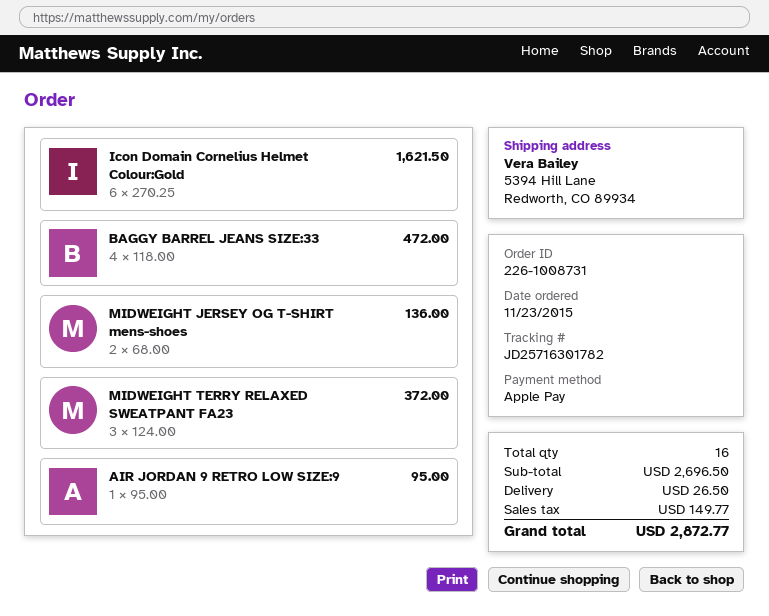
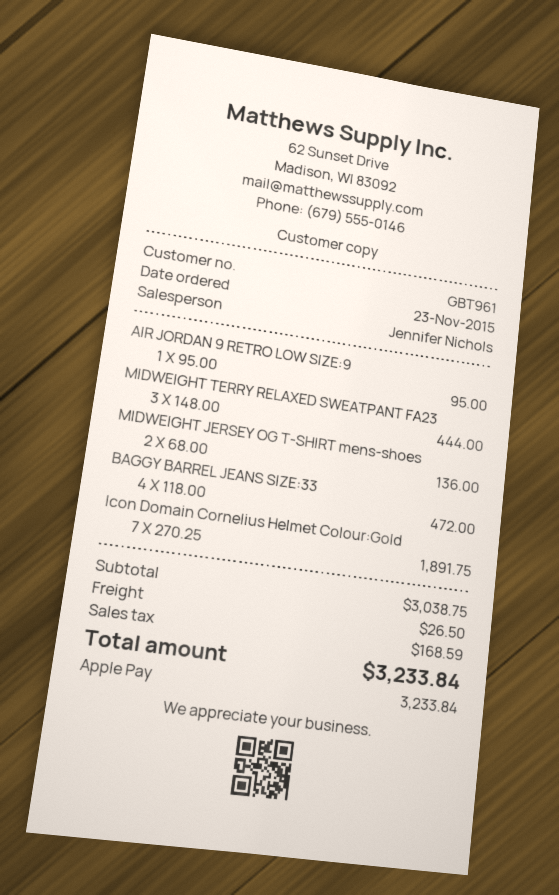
Icon Domain Cornelius Helmet Colour:Gold: 6 x 270.25 = 1621.50 -> 7 x 270.25 = 1891.75
MIDWEIGHT TERRY RELAXED SWEATPANT FA23: 3 x 124.00 = 372.00 -> 3 x 148.00 = 444.00
subtotal: 2696.50 -> 3038.75
tax: 149.77 -> 168.59
total: 2872.77 -> 3233.84

